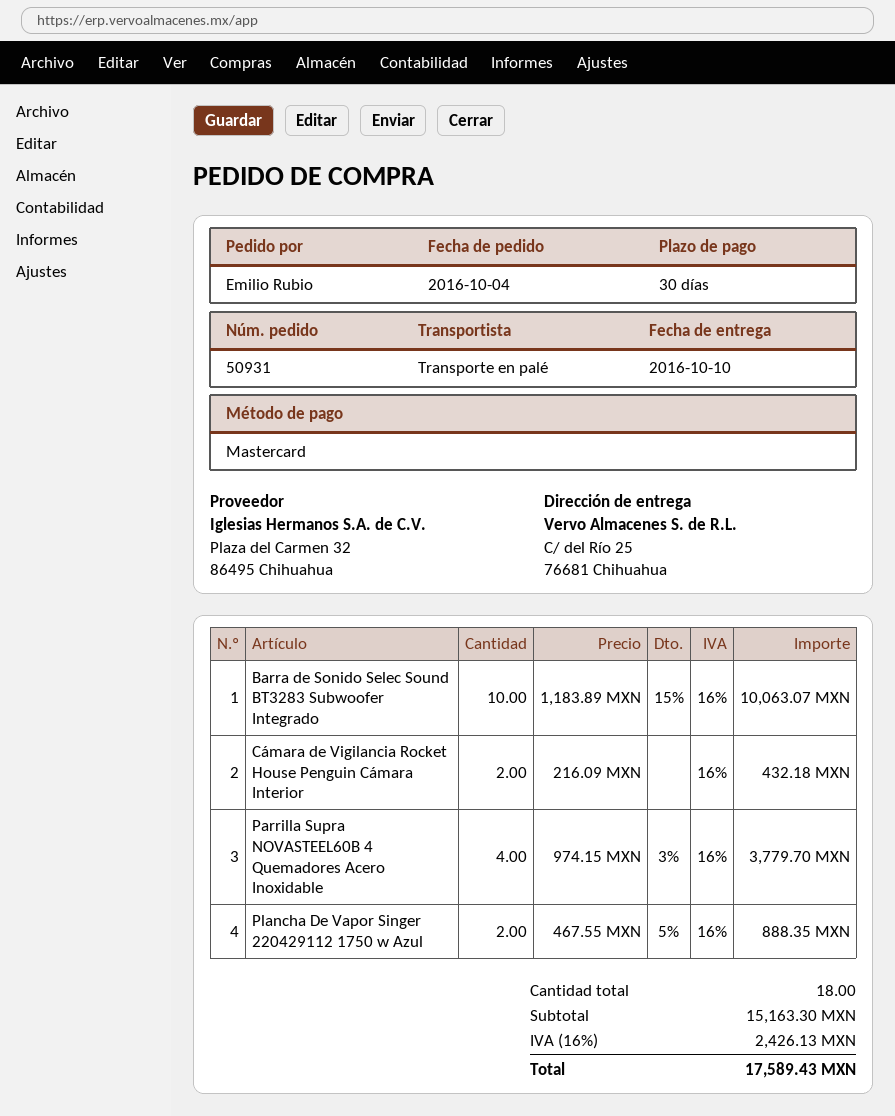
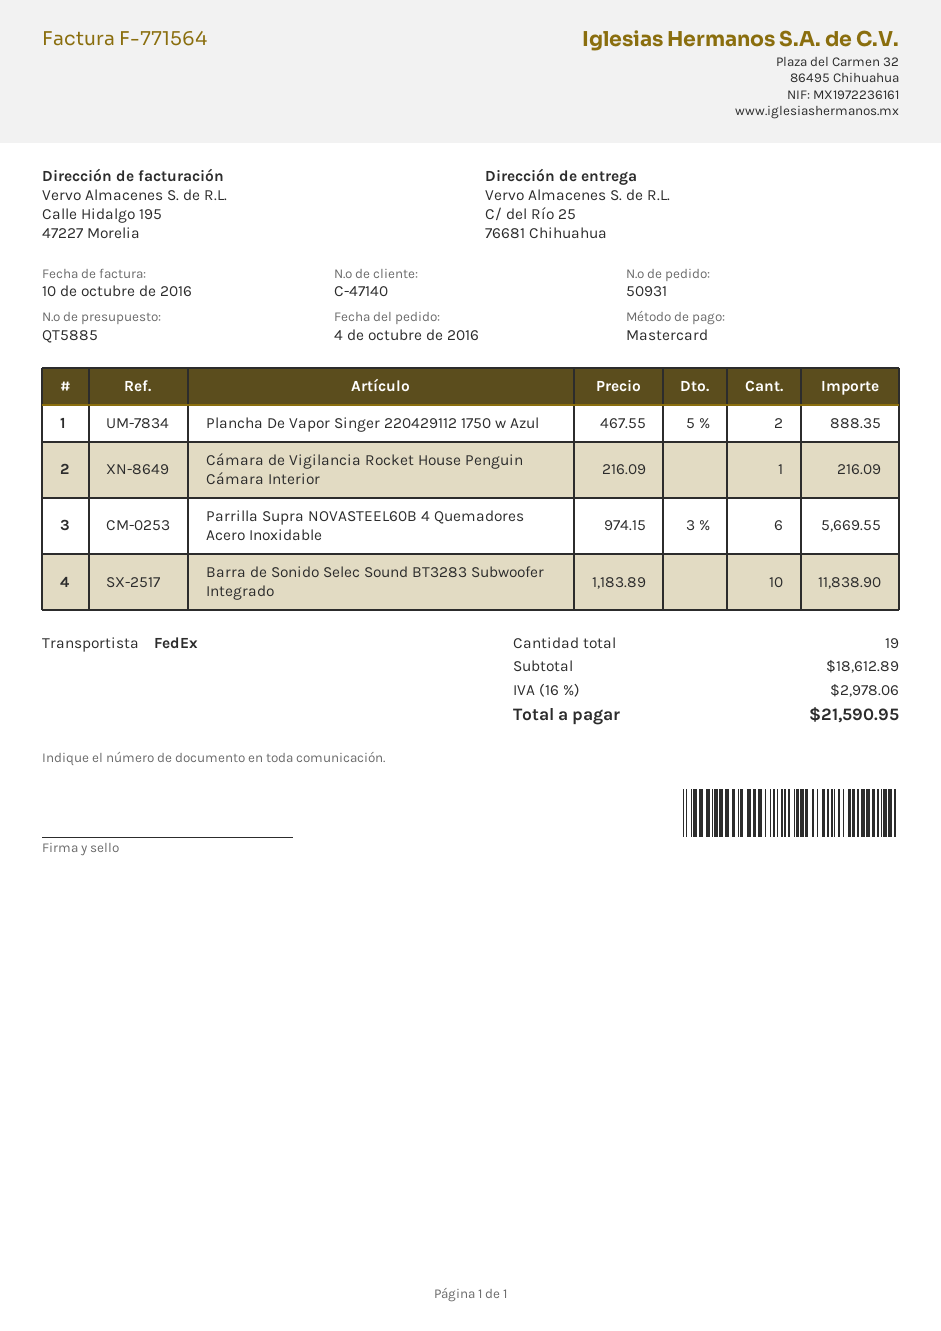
shipping method: pallet freight -> FedEx
Barra de Sonido Selec Sound BT3283 Subwoofer Integrado: 10 x 1183.89 - 15% = 10063.07 -> 10 x 1183.89 = 11838.90
Cámara de Vigilancia Rocket House Penguin Cámara Interior: 2 x 216.09 = 432.18 -> 1 x 216.09 = 216.09
Parrilla Supra NOVASTEEL60B 4 Quemadores Acero Inoxidable: 4 x 974.15 - 3% = 3779.70 -> 6 x 974.15 - 3% = 5669.55
total quantity: 18 -> 19
subtotal: 15163.30 -> 18612.89
tax: 16% = 2426.13 -> 16% = 2978.06
total: 17589.43 -> 21590.95

